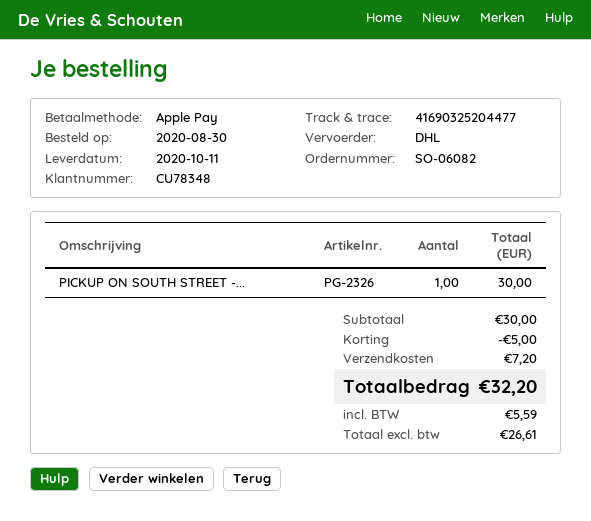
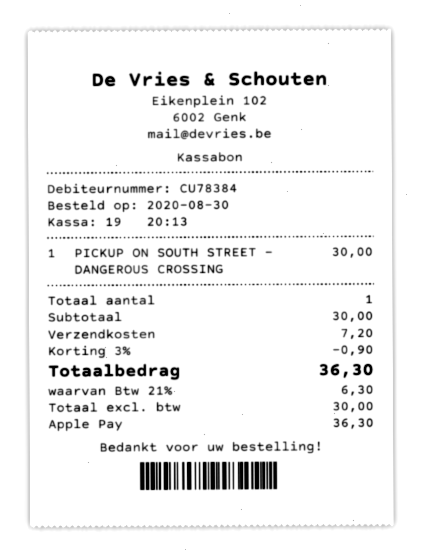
customer number: CU78348 -> CU78384
discount: 5.00 -> 0.90
net: 26.61 -> 30.00
tax: 5.59 -> 6.30
total: 32.20 -> 36.30

